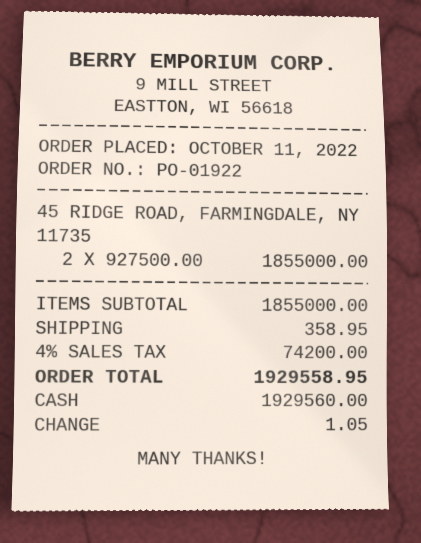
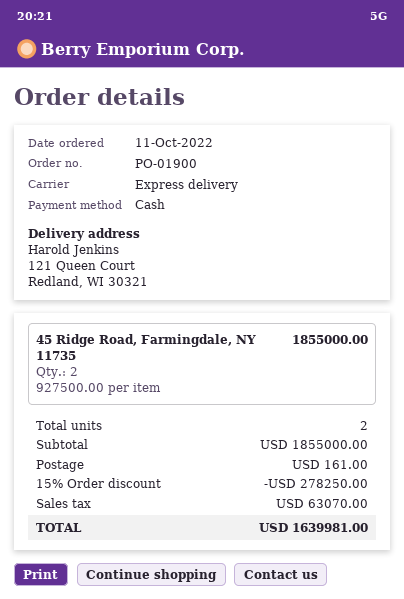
order number: PO-01922 -> PO-01900
discount: none -> 15% = 278250.00
shipping: 358.95 -> 161.00
tax: 74200.00 -> 63070.00
total: 1929558.95 -> 1639981.00

